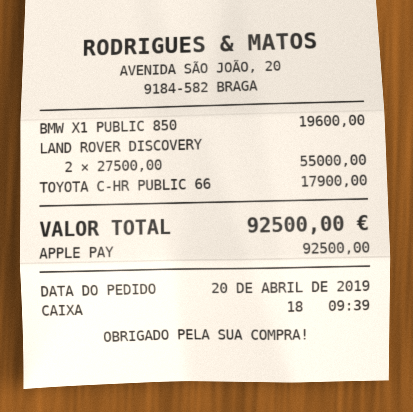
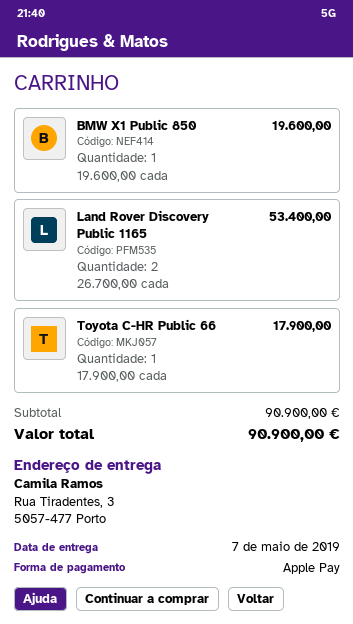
LAND ROVER DISCOVERY: 2 x 27500.00 = 55000.00 -> 2 x 26700.00 = 53400.00
total: 92500.00 -> 90900.00

